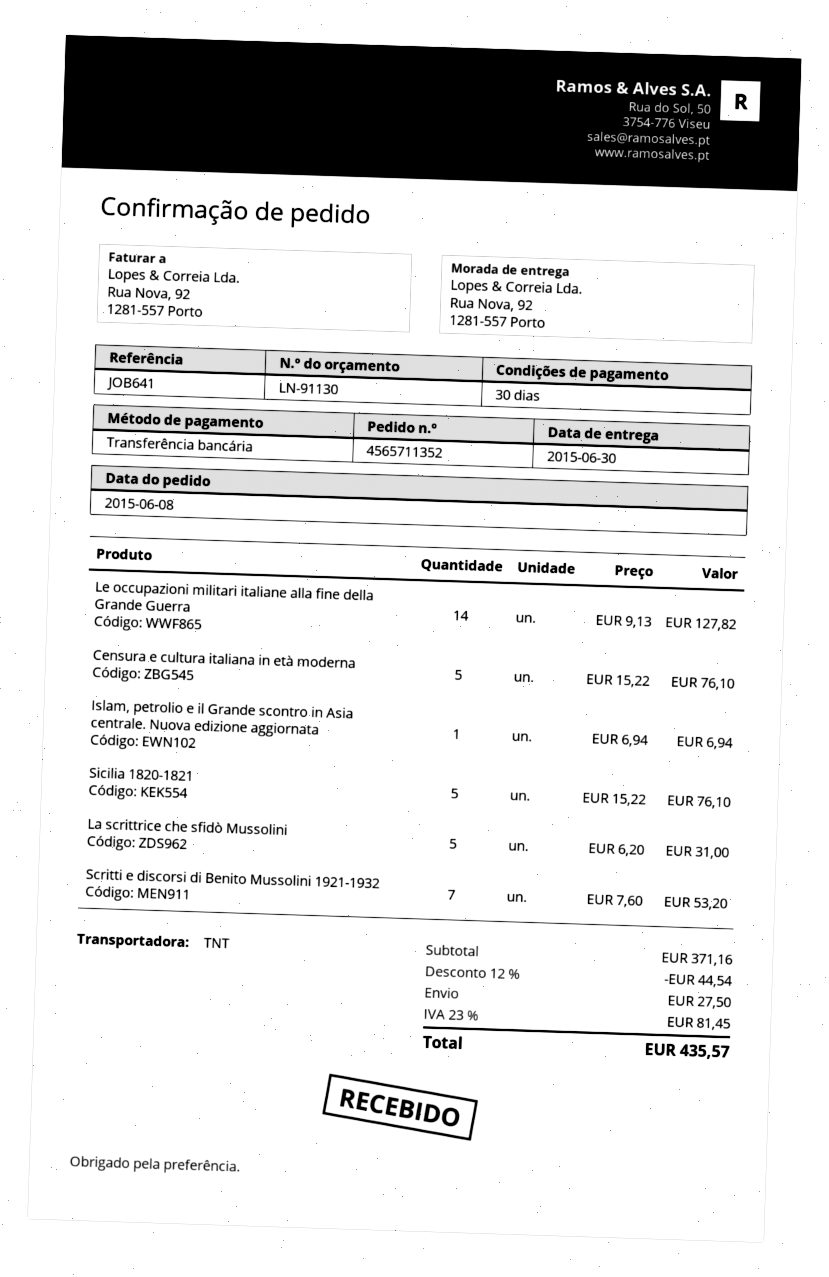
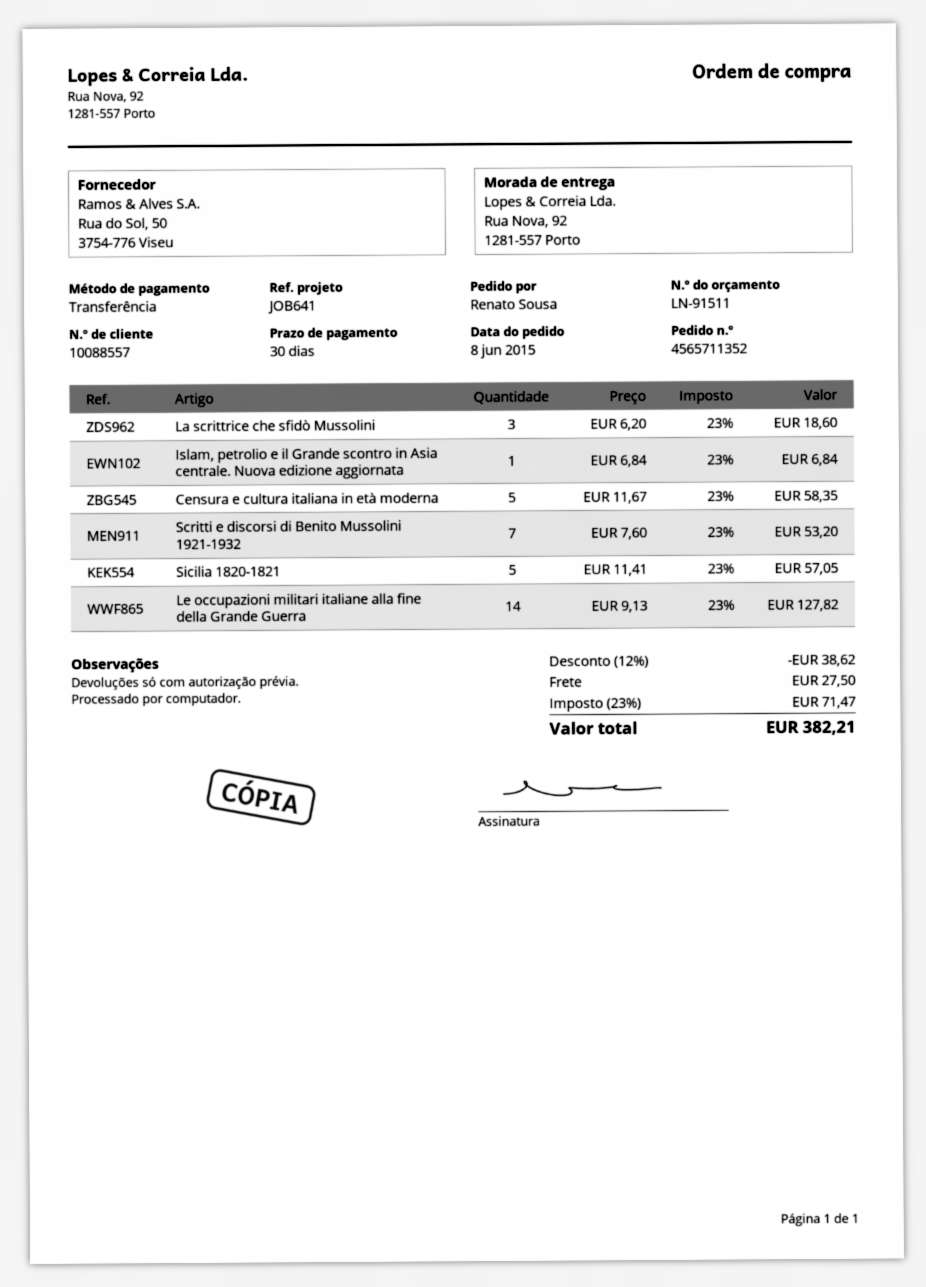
quote number: LN-91130 -> LN-91511
Censura e cultura italiana in età moderna: 5 x 15.22 = 76.10 -> 5 x 11.67 = 58.35
Islam, petrolio e il Grande scontro in Asia centrale. Nuova edizione aggiornata: 1 x 6.94 = 6.94 -> 1 x 6.84 = 6.84
Sicilia 1820-1821: 5 x 15.22 = 76.10 -> 5 x 11.41 = 57.05
La scrittrice che sfidò Mussolini: 5 x 6.20 = 31.00 -> 3 x 6.20 = 18.60
discount: 12% = 44.54 -> 12% = 38.62
tax: 23% = 81.45 -> 23% = 71.47
total: 435.57 -> 382.21

